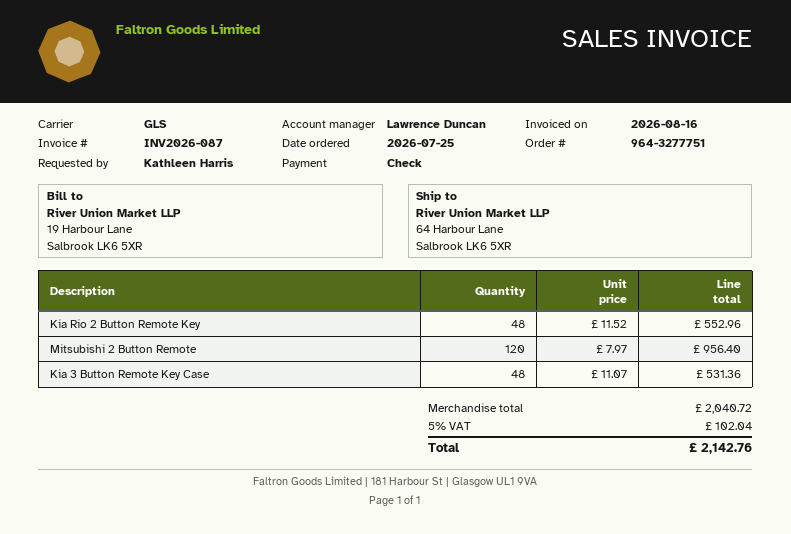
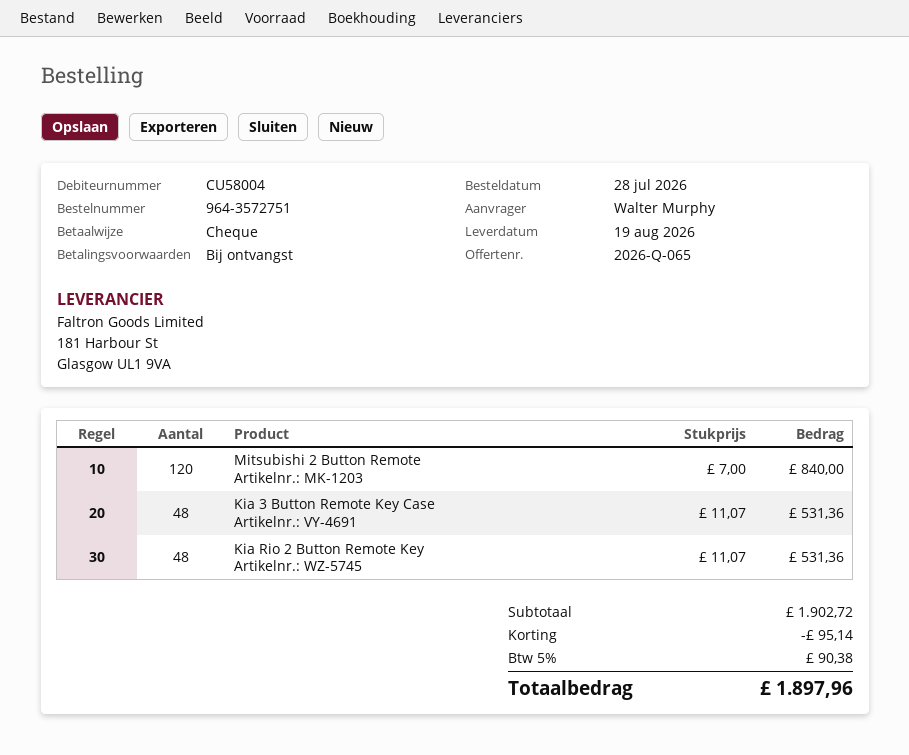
order number: 964-3277751 -> 964-3572751
order date: 2026-07-25 -> 2026-07-28
ordered by: Kathleen Harris -> Walter Murphy
Kia Rio 2 Button Remote Key: 48 x 11.52 = 552.96 -> 48 x 11.07 = 531.36
Mitsubishi 2 Button Remote: 120 x 7.97 = 956.40 -> 120 x 7.00 = 840.00
subtotal: 2040.72 -> 1902.72
discount: none -> 95.14
tax: 5% = 102.04 -> 5% = 90.38
total: 2142.76 -> 1897.96

